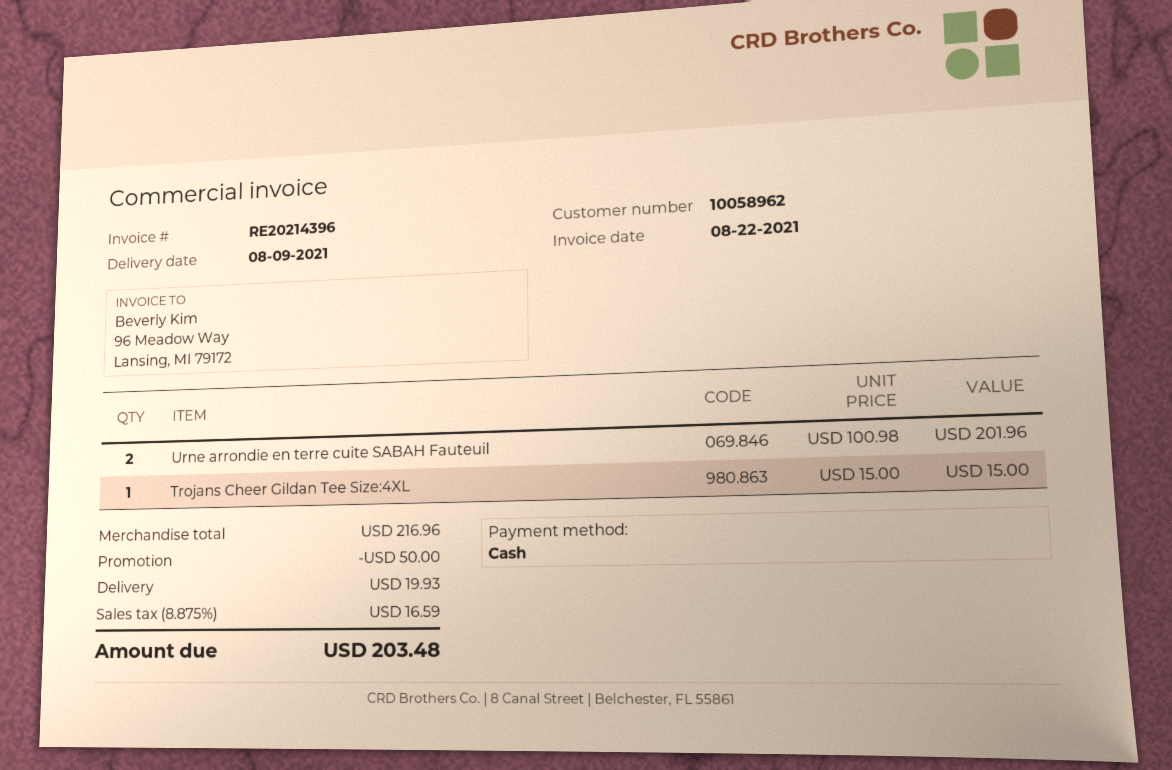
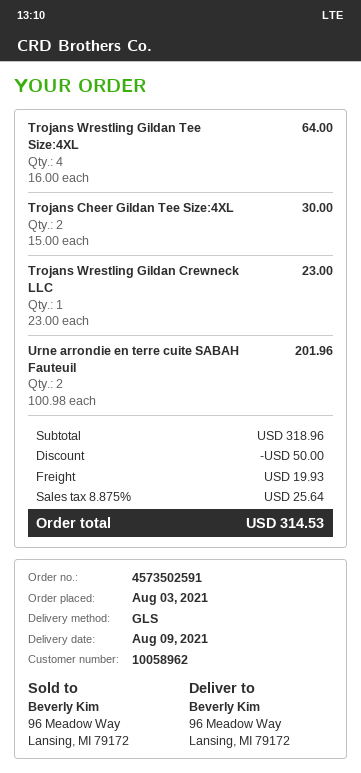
Trojans Cheer Gildan Tee Size:4XL: 1 x 15.00 = 15.00 -> 2 x 15.00 = 30.00
Trojans Wrestling Gildan Tee Size:4XL: none -> 4 x 16.00 = 64.00
Trojans Wrestling Gildan Crewneck LLC: none -> 1 x 23.00 = 23.00
subtotal: 216.96 -> 318.96
tax: 8.875% = 16.59 -> 8.875% = 25.64
total: 203.48 -> 314.53

